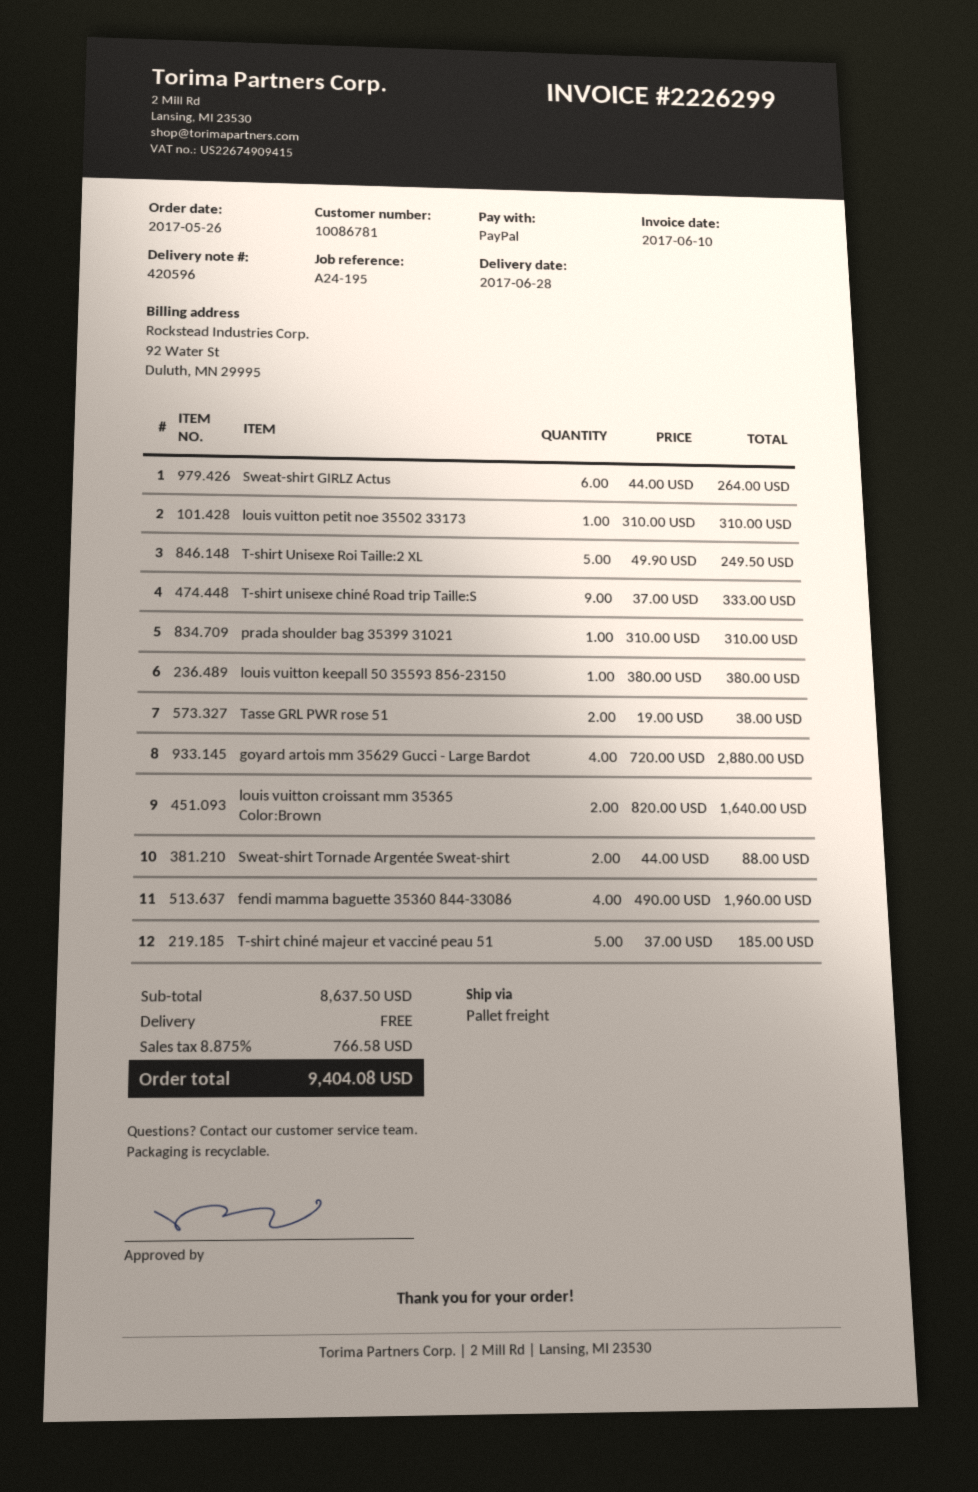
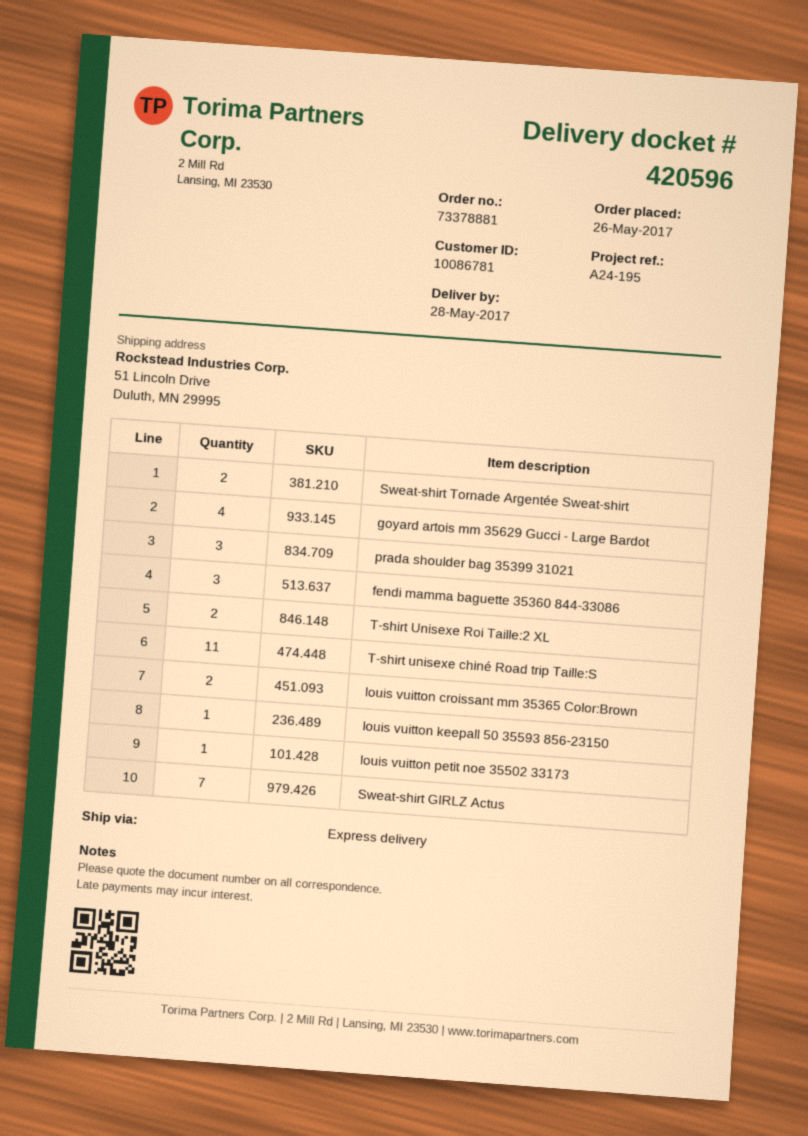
delivery date: 2017-06-28 -> 2017-05-28
shipping method: pallet freight -> express
Sweat-shirt GIRLZ Actus: 6 -> 7
T-shirt Unisexe Roi Taille:2 XL: 5 -> 2
T-shirt unisexe chiné Road trip Taille:S: 9 -> 11
prada shoulder bag 35399 31021: 1 -> 3
Tasse GRL PWR rose 51: 2 -> none
fendi mamma baguette 35360 844-33086: 4 -> 3
T-shirt chiné majeur et vacciné peau 51: 5 -> none

